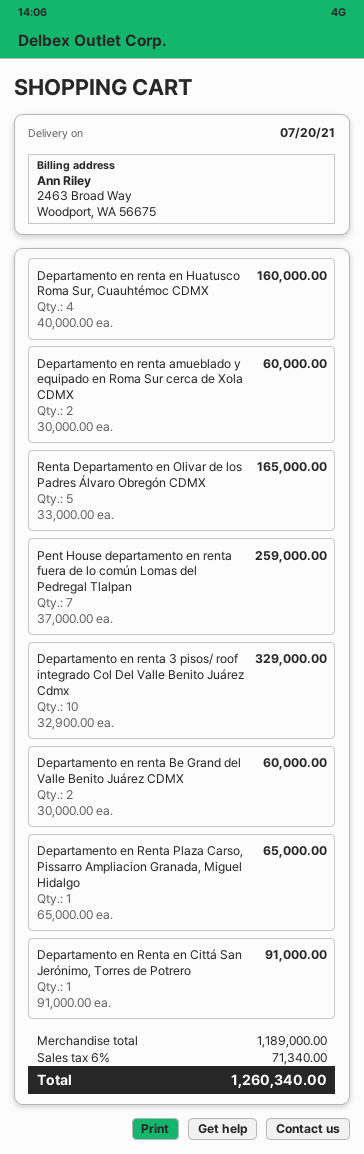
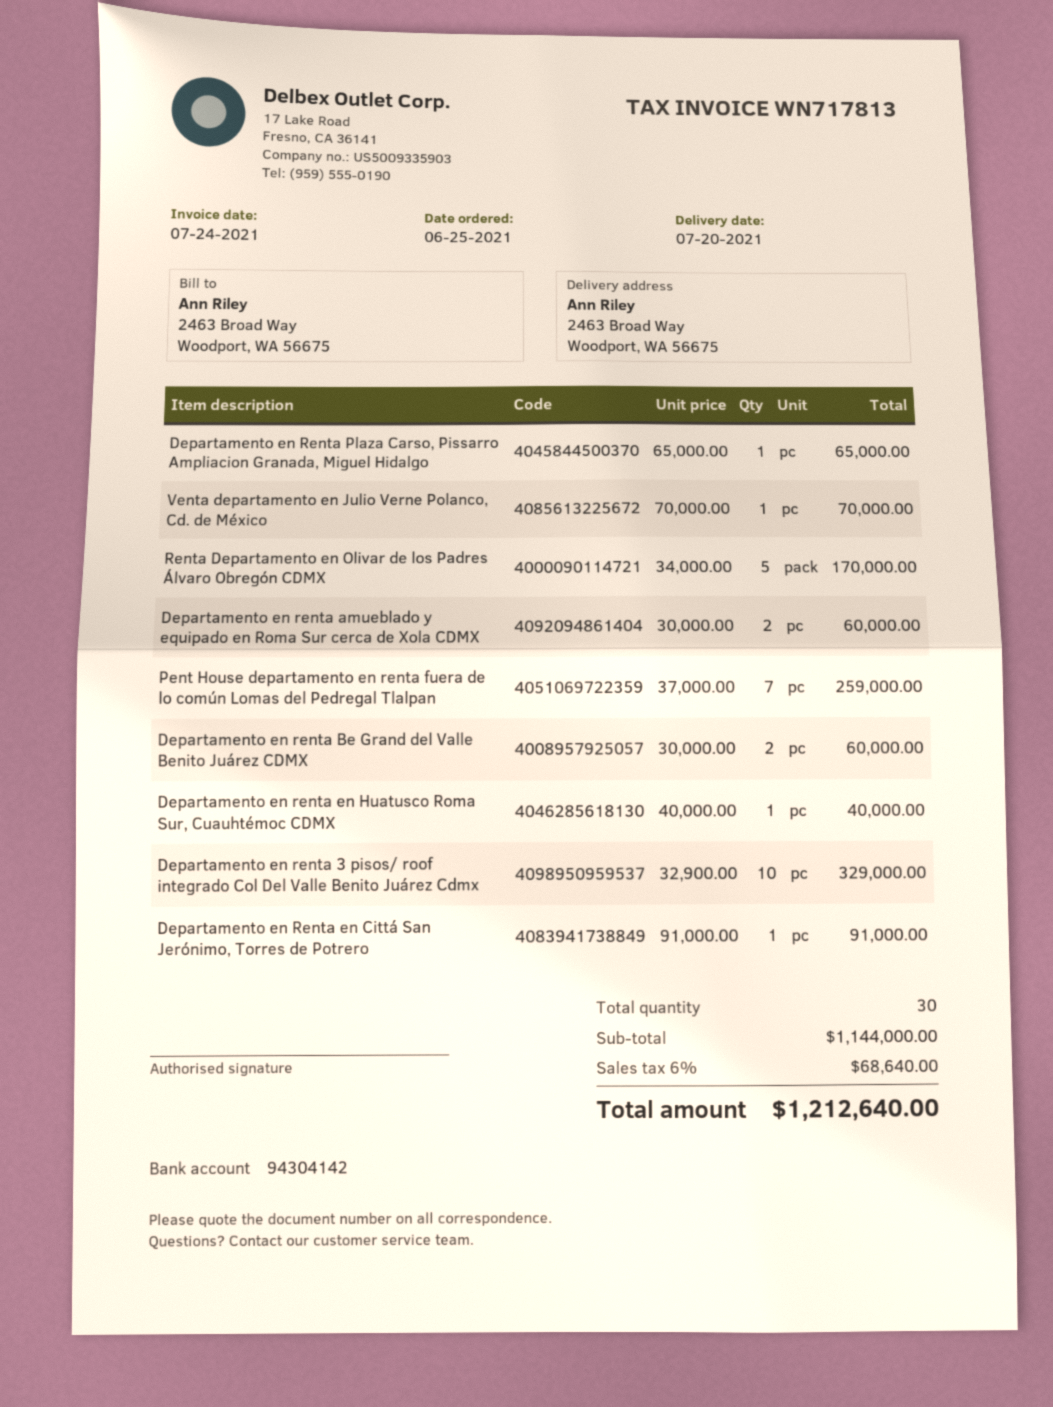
Departamento en renta en Huatusco Roma Sur, Cuauhtémoc CDMX: 4 x 40000.00 = 160000.00 -> 1 x 40000.00 = 40000.00
Renta Departamento en Olivar de los Padres Álvaro Obregón CDMX: 5 x 33000.00 = 165000.00 -> 5 x 34000.00 = 170000.00
Venta departamento en Julio Verne Polanco, Cd. de México: none -> 1 x 70000.00 = 70000.00
subtotal: 1189000.00 -> 1144000.00
tax: 6% = 71340.00 -> 6% = 68640.00
total: 1260340.00 -> 1212640.00

